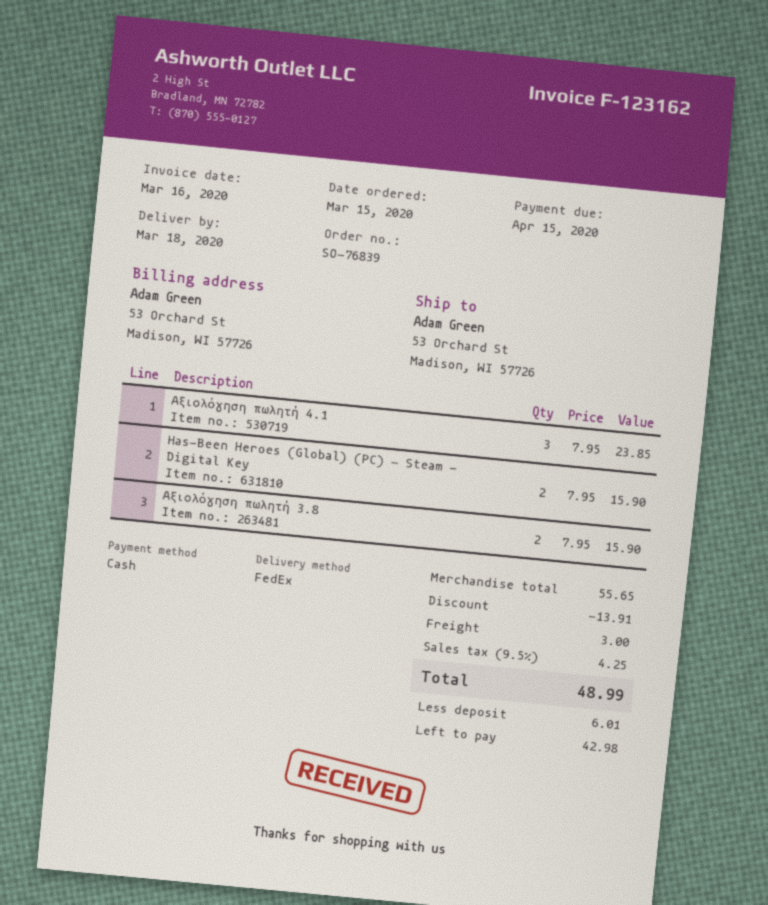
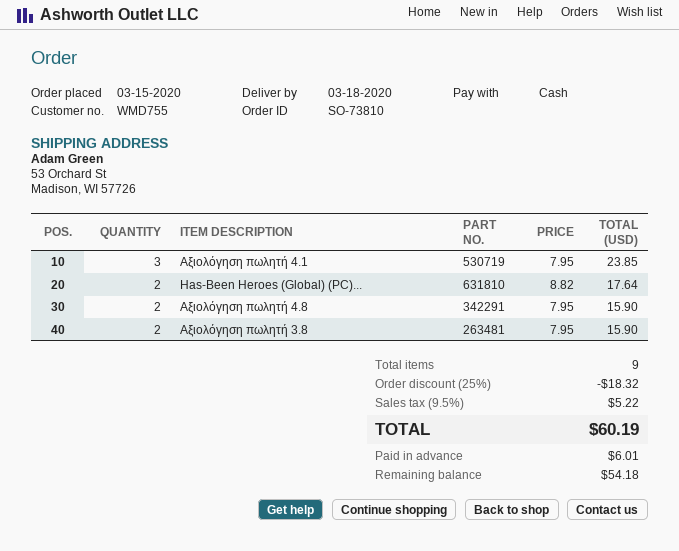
order number: SO-76839 -> SO-73810
Has-Been Heroes (Global) (PC) - Steam - Digital Key: 2 x 7.95 = 15.90 -> 2 x 8.82 = 17.64
Αξιολόγηση πωλητή 4.8: none -> 2 x 7.95 = 15.90
discount: 13.91 -> 18.32
shipping: 3.00 -> none
tax: 9.5% = 4.25 -> 9.5% = 5.22
total: 48.99 -> 60.19
balance: 42.98 -> 54.18

